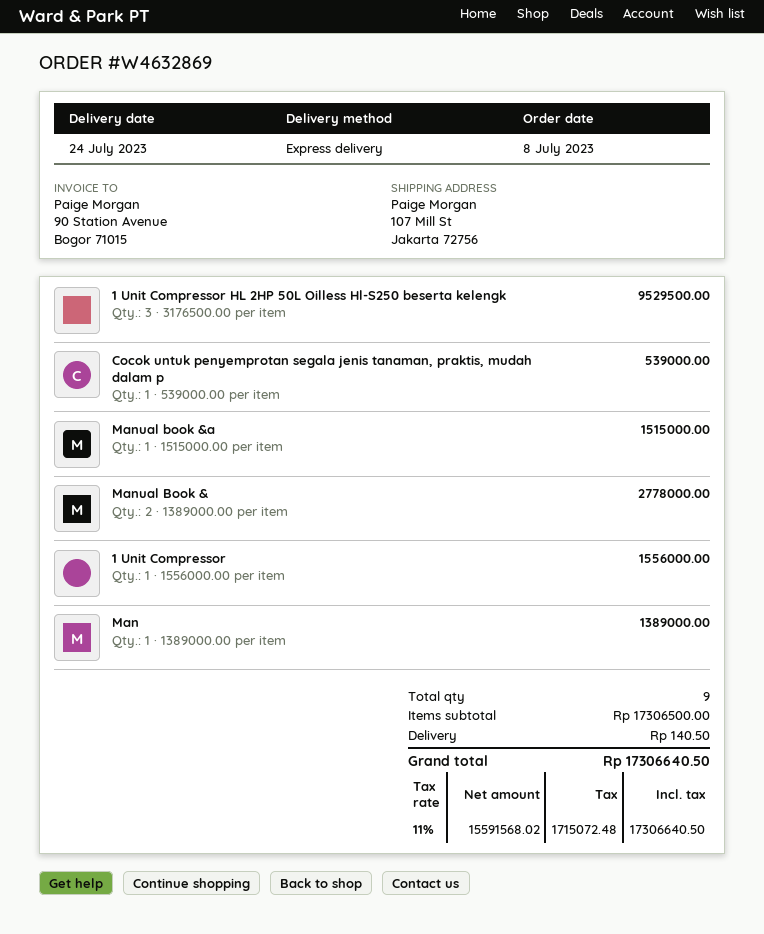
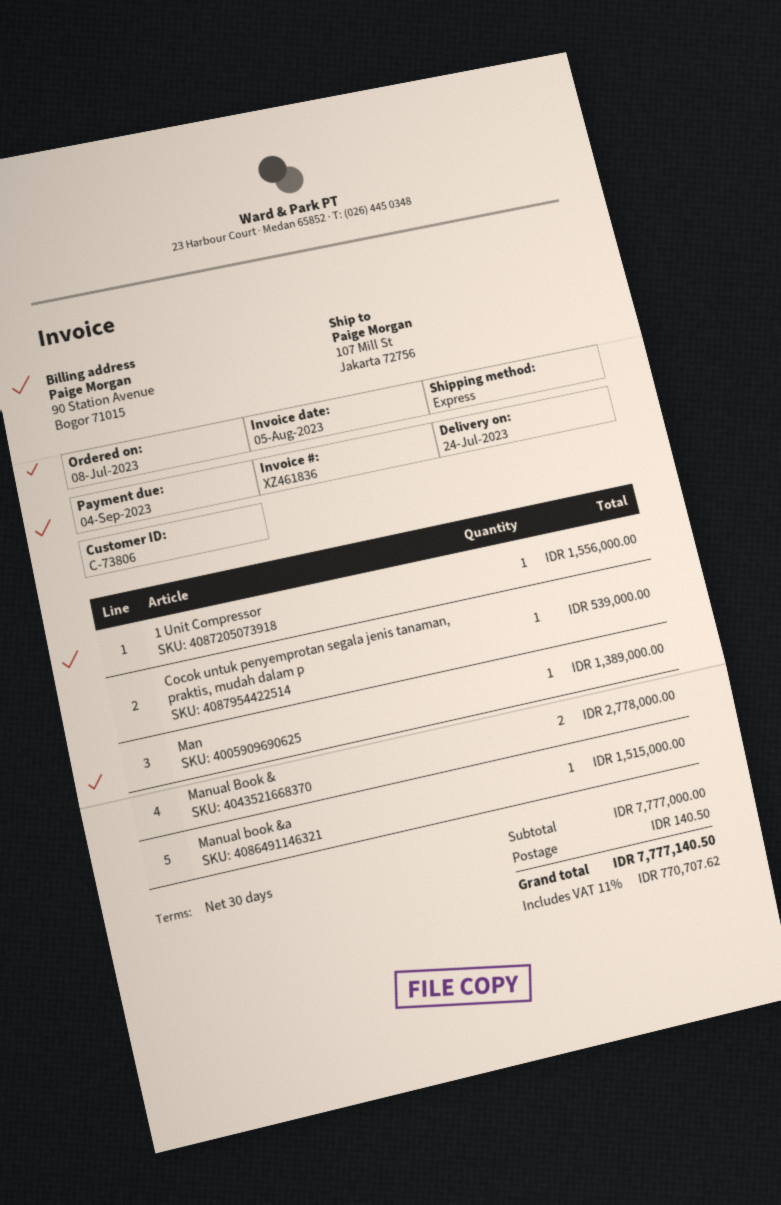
1 Unit Compressor HL 2HP 50L Oilless Hl-S250 beserta kelengk: 3 for 9529500.00 -> none
subtotal: 17306500.00 -> 7777000.00
tax: 11% = 1715072.48 -> 11% = 770707.62
total: 17306640.50 -> 7777140.50

